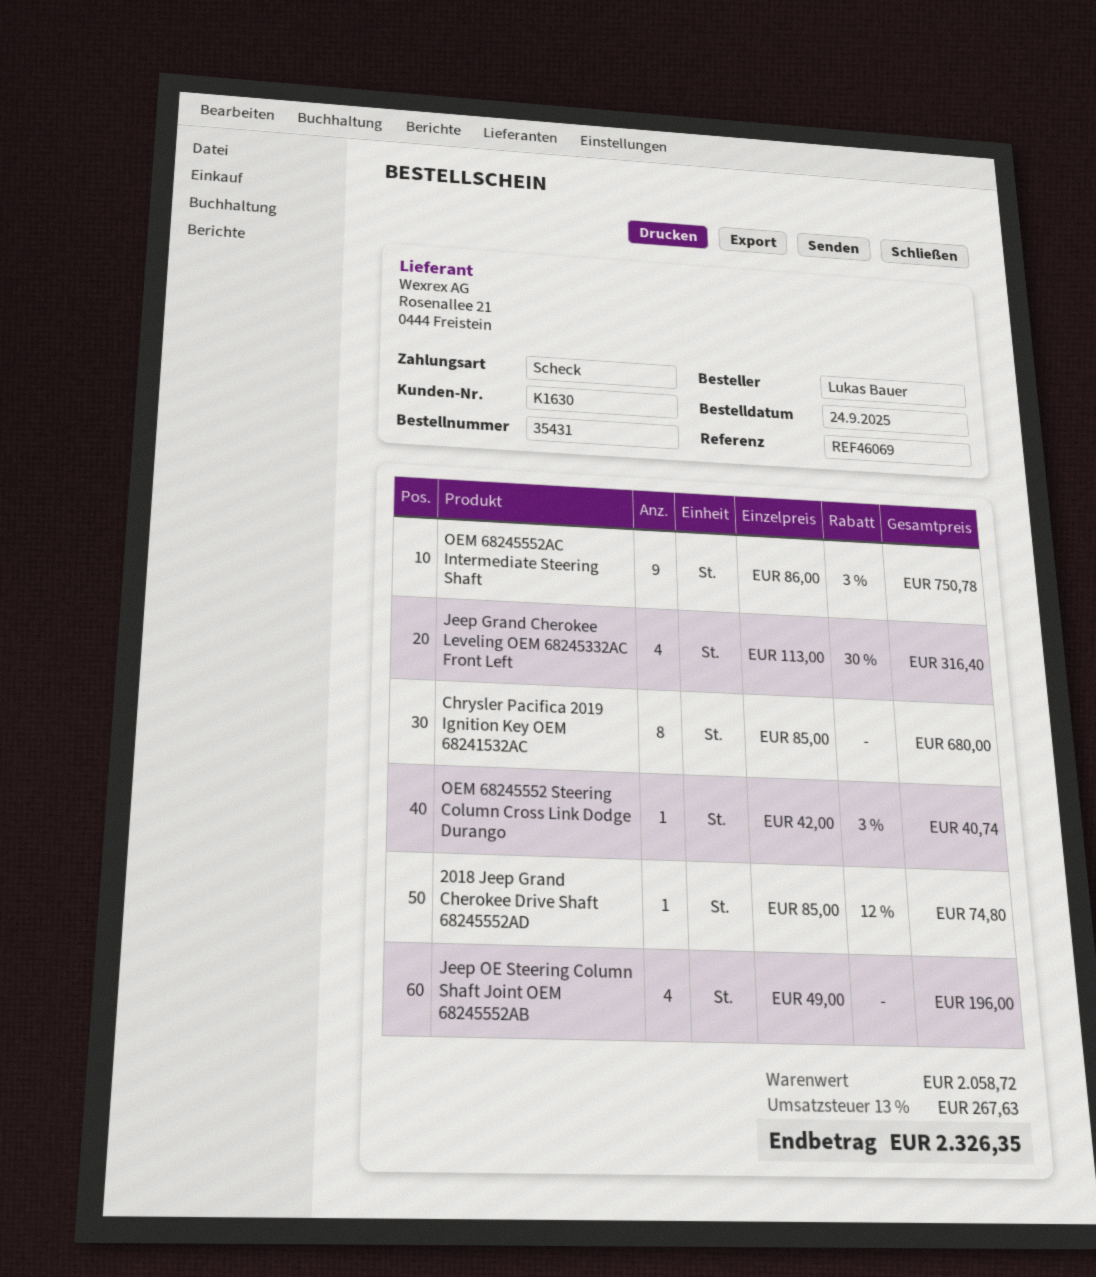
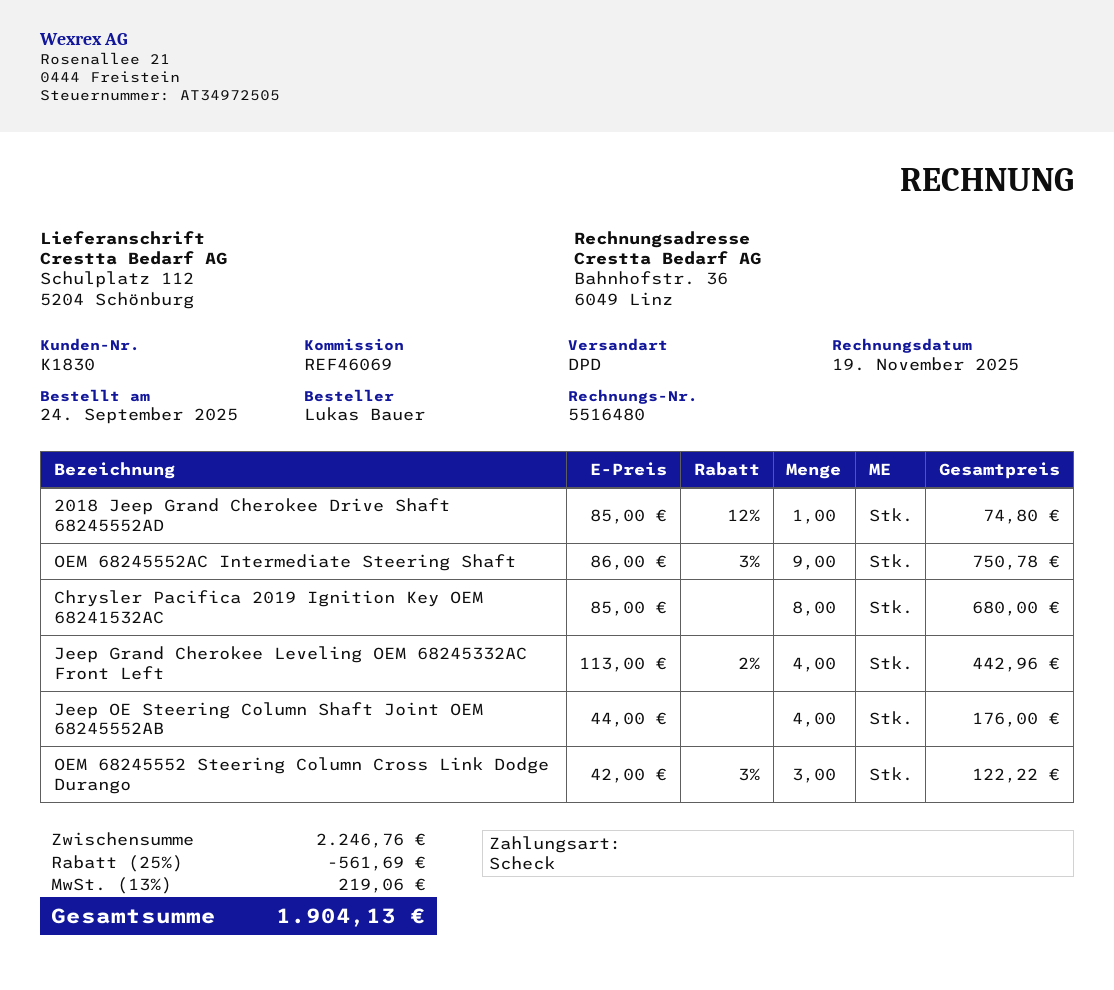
customer number: K1630 -> K1830
Jeep Grand Cherokee Leveling OEM 68245332AC Front Left: 4 x 113.00 - 30% = 316.40 -> 4 x 113.00 - 2% = 442.96
OEM 68245552 Steering Column Cross Link Dodge Durango: 1 x 42.00 - 3% = 40.74 -> 3 x 42.00 - 3% = 122.22
Jeep OE Steering Column Shaft Joint OEM 68245552AB: 4 x 49.00 = 196.00 -> 4 x 44.00 = 176.00
subtotal: 2058.72 -> 2246.76
discount: none -> 25% = 561.69
tax: 13% = 267.63 -> 13% = 219.06
total: 2326.35 -> 1904.13

